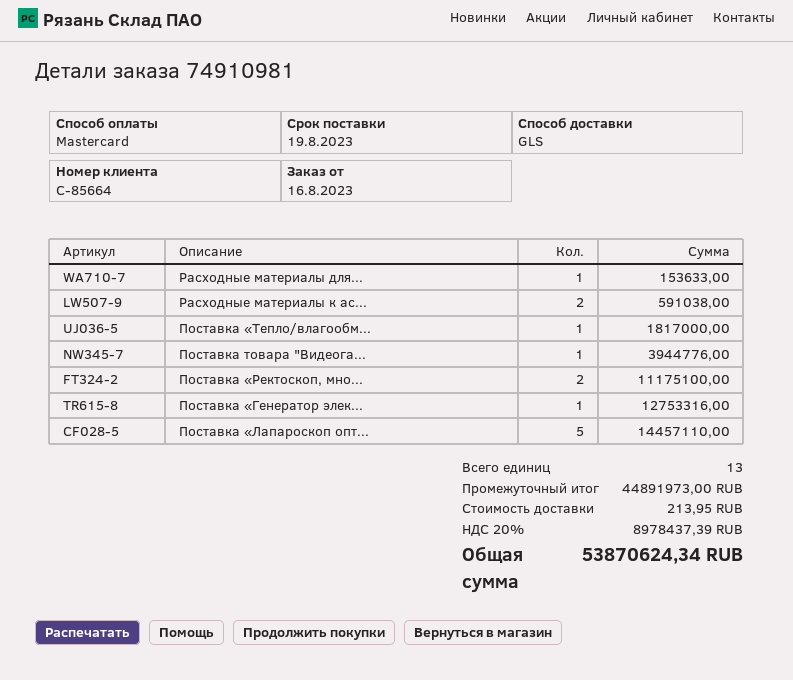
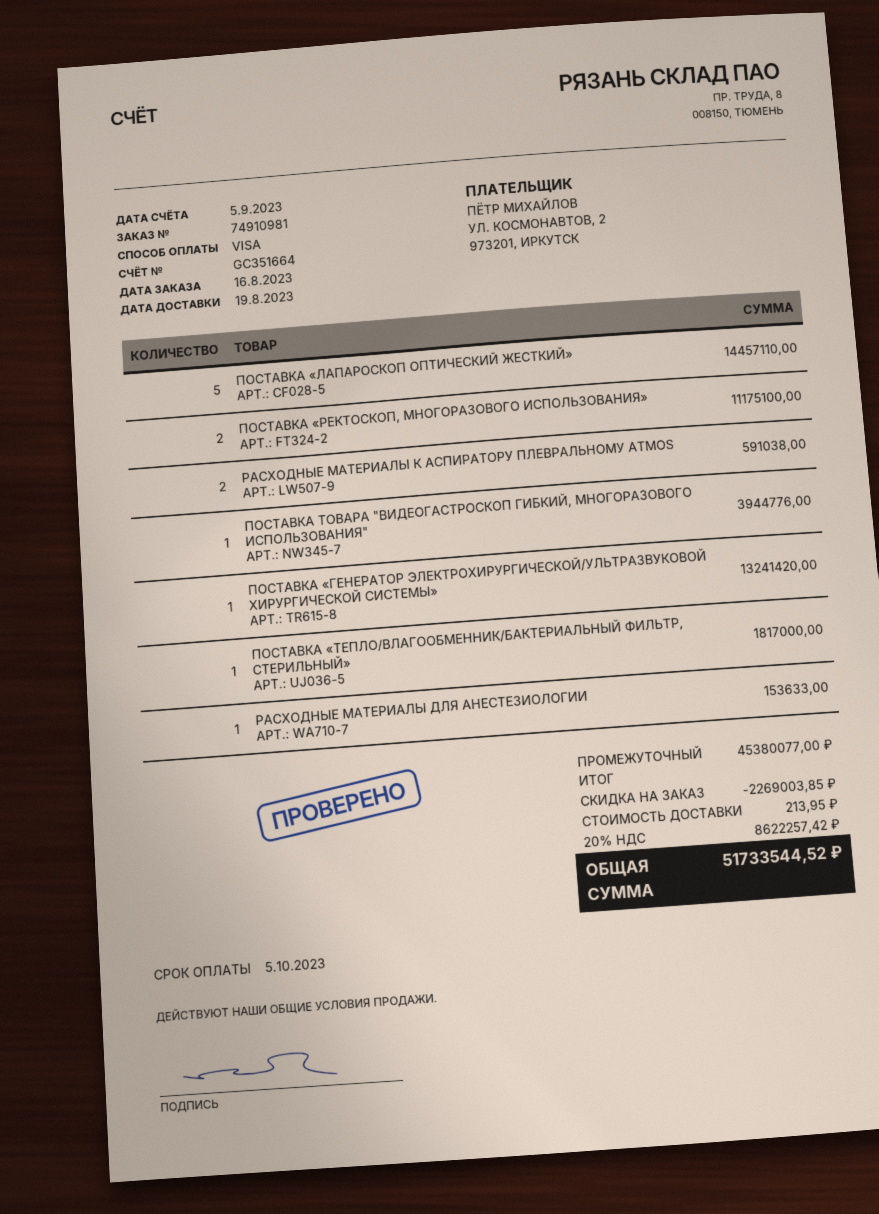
payment method: Mastercard -> Visa
Поставка «Генератор элек...: 1 for 12753316.00 -> 1 for 13241420.00
subtotal: 44891973.00 -> 45380077.00
discount: none -> 2269003.85
tax: 20% = 8978437.39 -> 20% = 8622257.42
total: 53870624.34 -> 51733544.52

